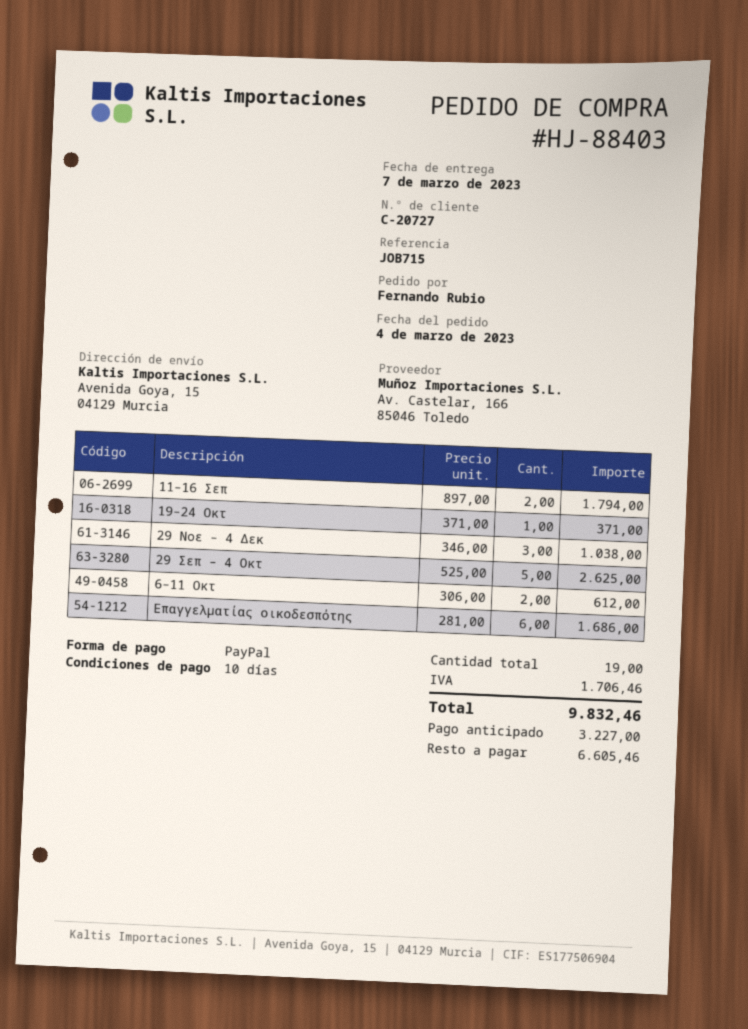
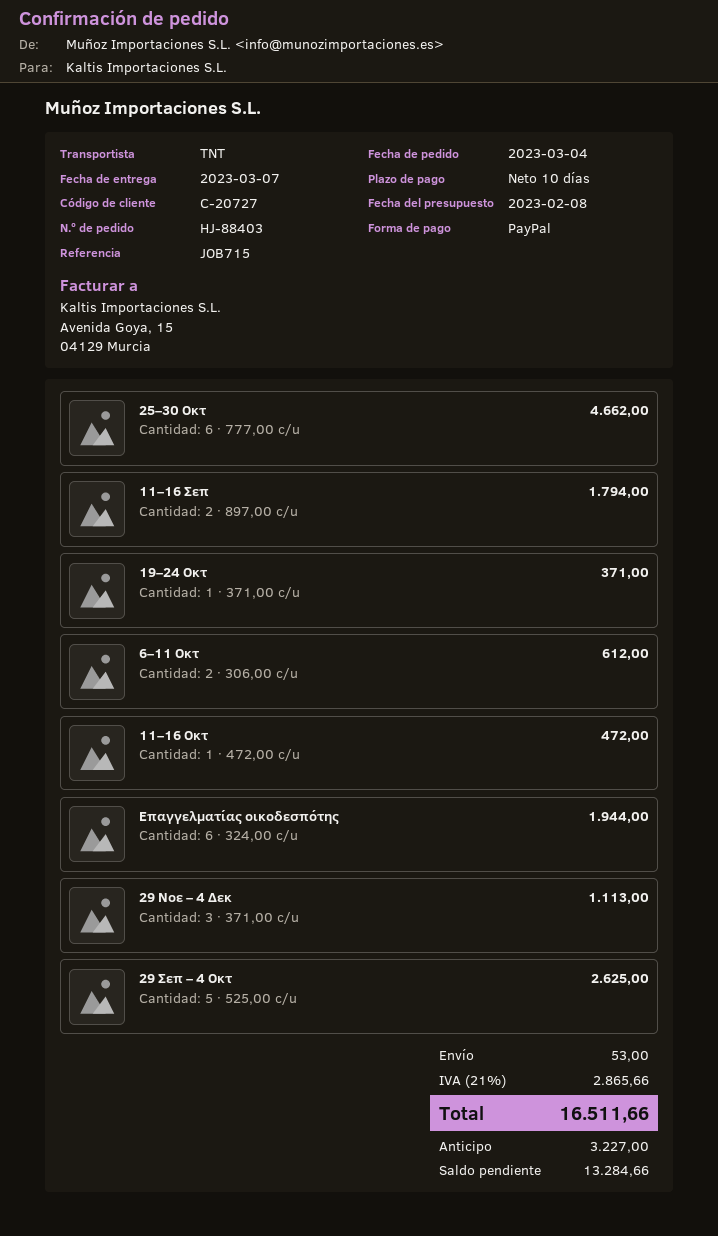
29 Νοε – 4 Δεκ: 3 x 346.00 = 1038.00 -> 3 x 371.00 = 1113.00
Επαγγελματίας οικοδεσπότης: 6 x 281.00 = 1686.00 -> 6 x 324.00 = 1944.00
25–30 Οκτ: none -> 6 x 777.00 = 4662.00
11–16 Οκτ: none -> 1 x 472.00 = 472.00
shipping: none -> 53.00
tax: 1706.46 -> 2865.66
total: 9832.46 -> 16511.66
balance: 6605.46 -> 13284.66

